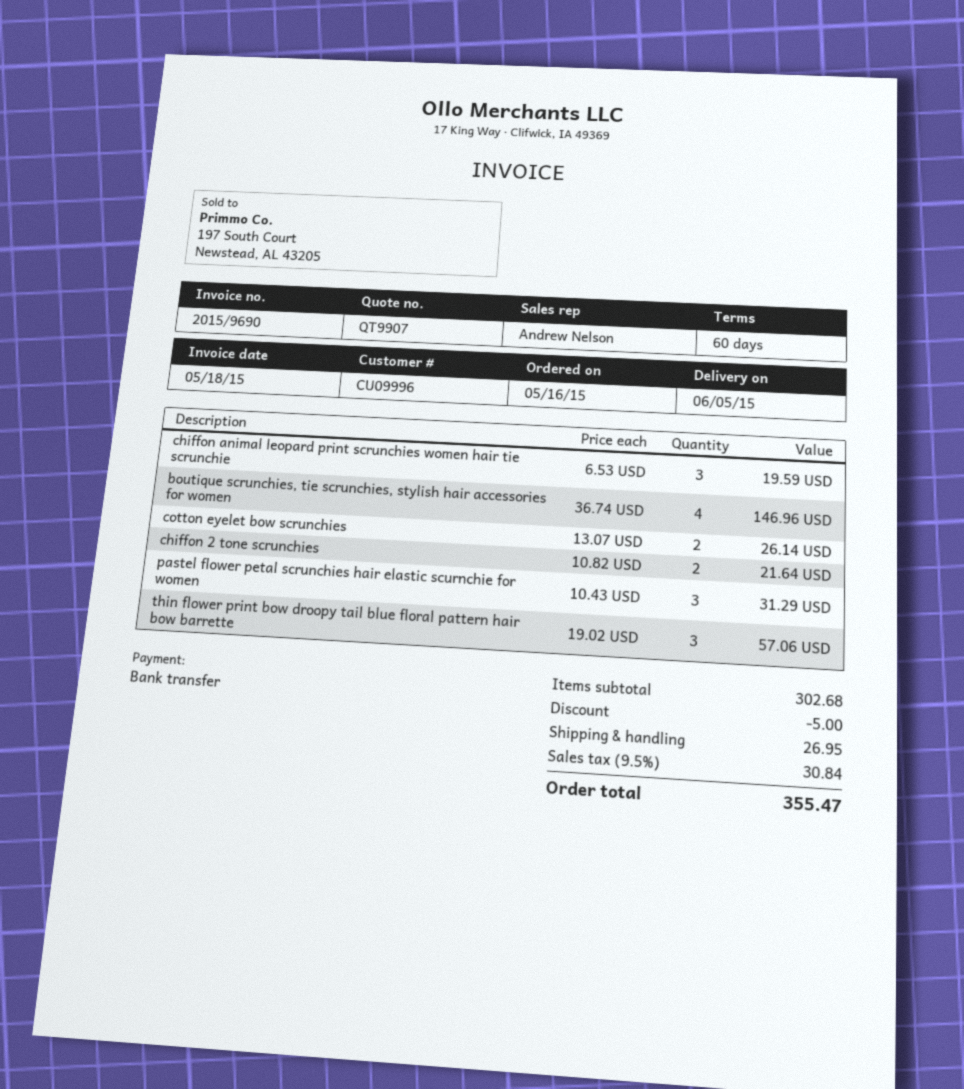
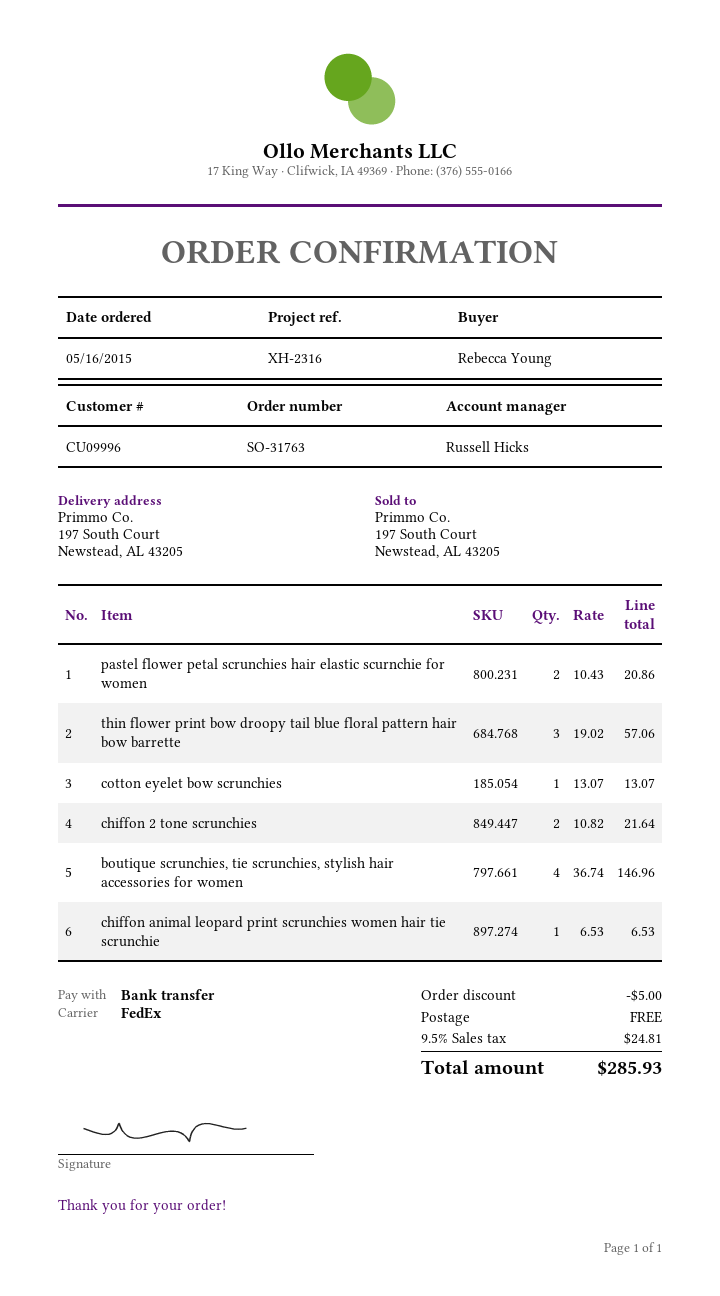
sales rep: Andrew Nelson -> Russell Hicks
chiffon animal leopard print scrunchies women hair tie scrunchie: 3 x 6.53 = 19.59 -> 1 x 6.53 = 6.53
cotton eyelet bow scrunchies: 2 x 13.07 = 26.14 -> 1 x 13.07 = 13.07
pastel flower petal scrunchies hair elastic scurnchie for women: 3 x 10.43 = 31.29 -> 2 x 10.43 = 20.86
shipping: 26.95 -> 0.00
tax: 9.5% = 30.84 -> 9.5% = 24.81
total: 355.47 -> 285.93

